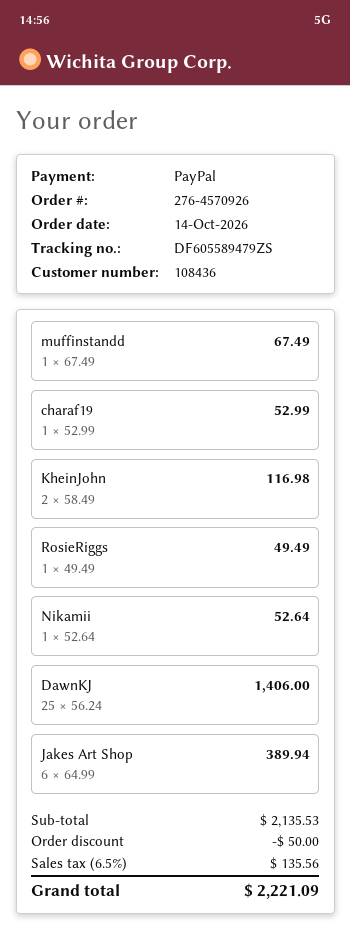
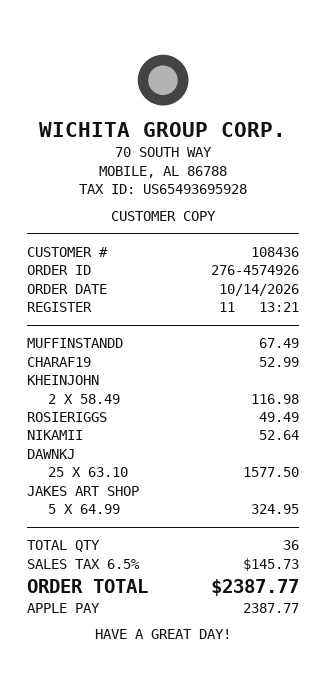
order number: 276-4570926 -> 276-4574926
payment method: PayPal -> Apple Pay
DawnKJ: 25 x 56.24 = 1406.00 -> 25 x 63.10 = 1577.50
Jakes Art Shop: 6 x 64.99 = 389.94 -> 5 x 64.99 = 324.95
discount: 50.00 -> none
tax: 6.5% = 135.56 -> 6.5% = 145.73
total: 2221.09 -> 2387.77

